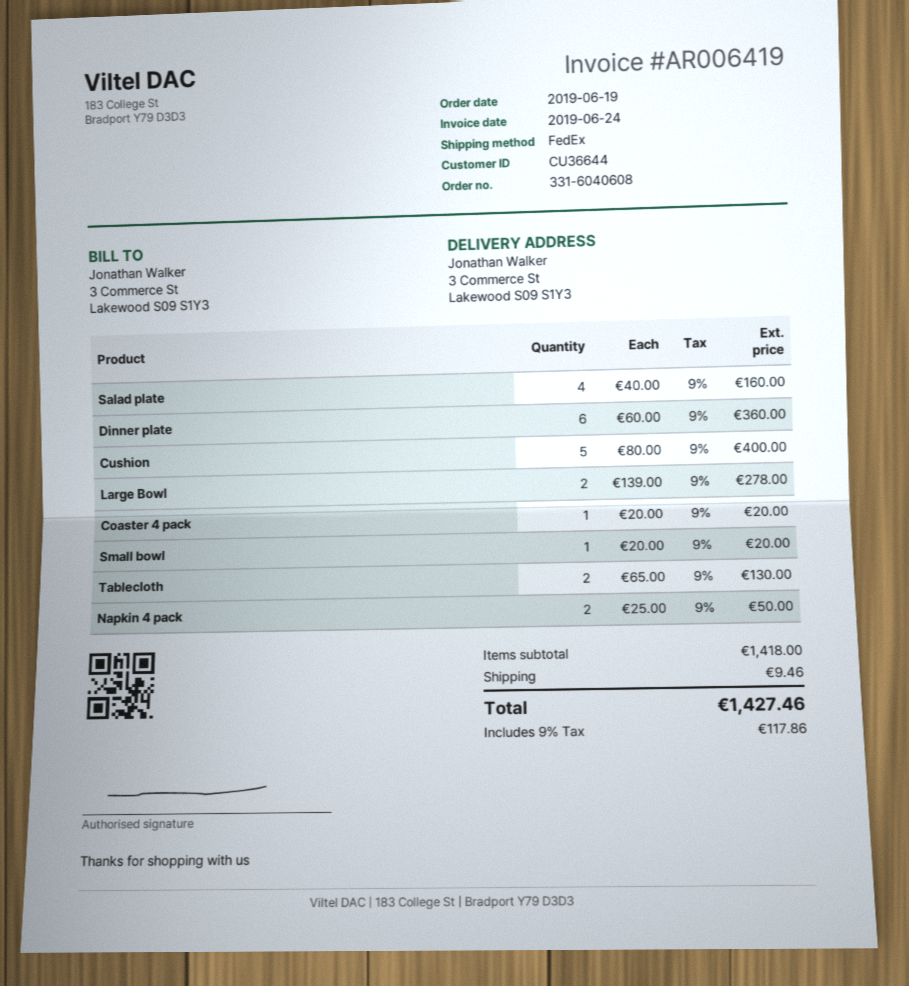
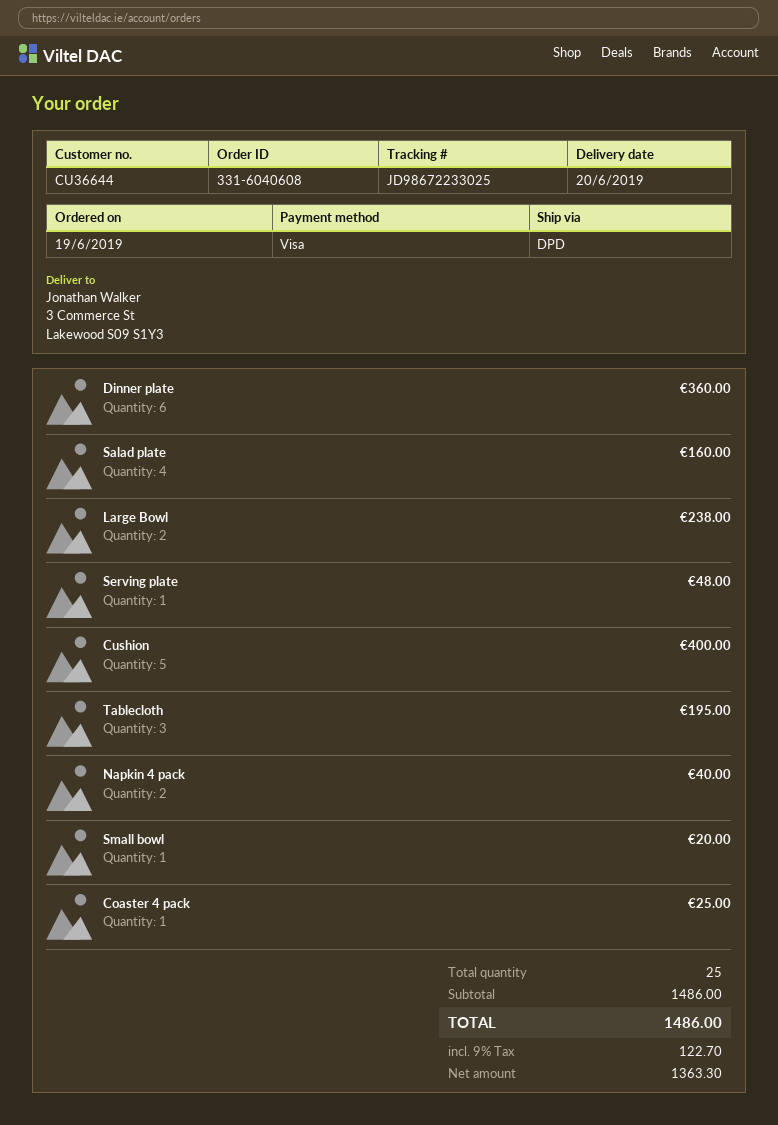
shipping method: FedEx -> DPD
Large Bowl: 2 for 278.00 -> 2 for 238.00
Coaster 4 pack: 1 for 20.00 -> 1 for 25.00
Tablecloth: 2 for 130.00 -> 3 for 195.00
Napkin 4 pack: 2 for 50.00 -> 2 for 40.00
Serving plate: none -> 1 for 48.00
subtotal: 1418.00 -> 1486.00
shipping: 9.46 -> none
tax: 9% = 117.86 -> 9% = 122.70
total: 1427.46 -> 1486.00

